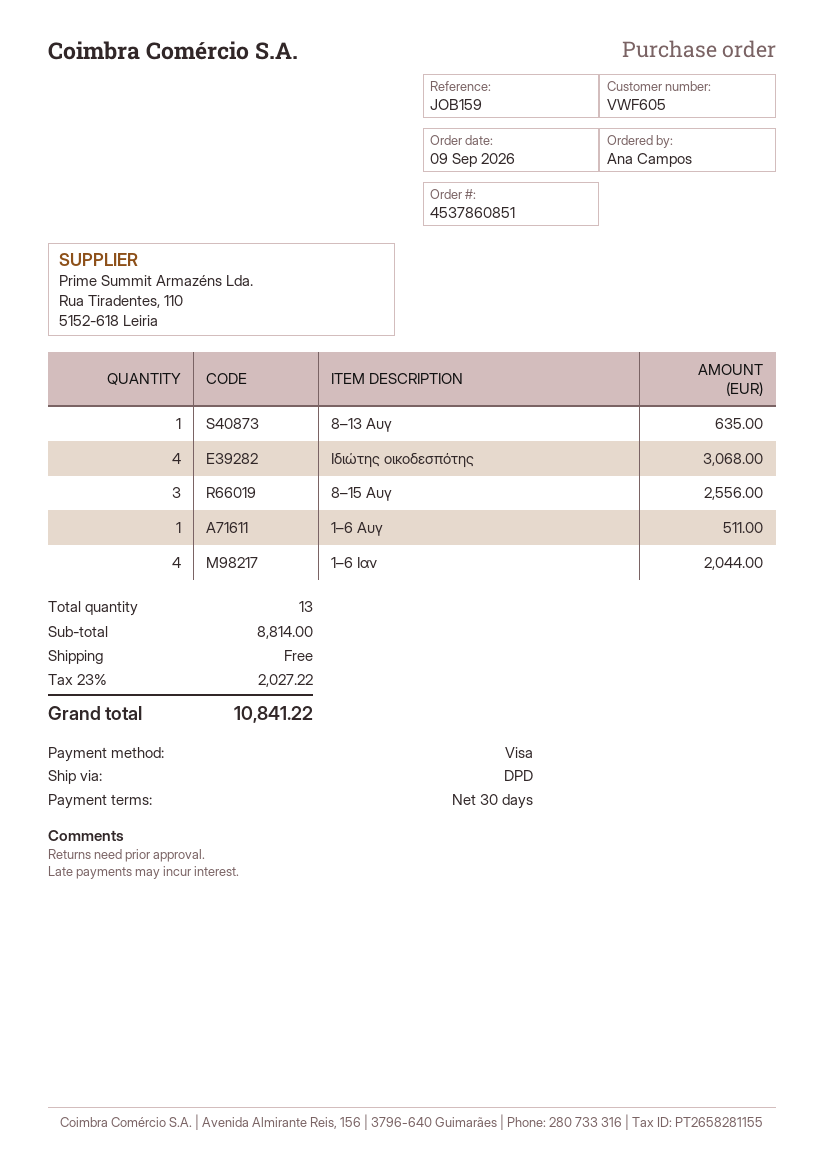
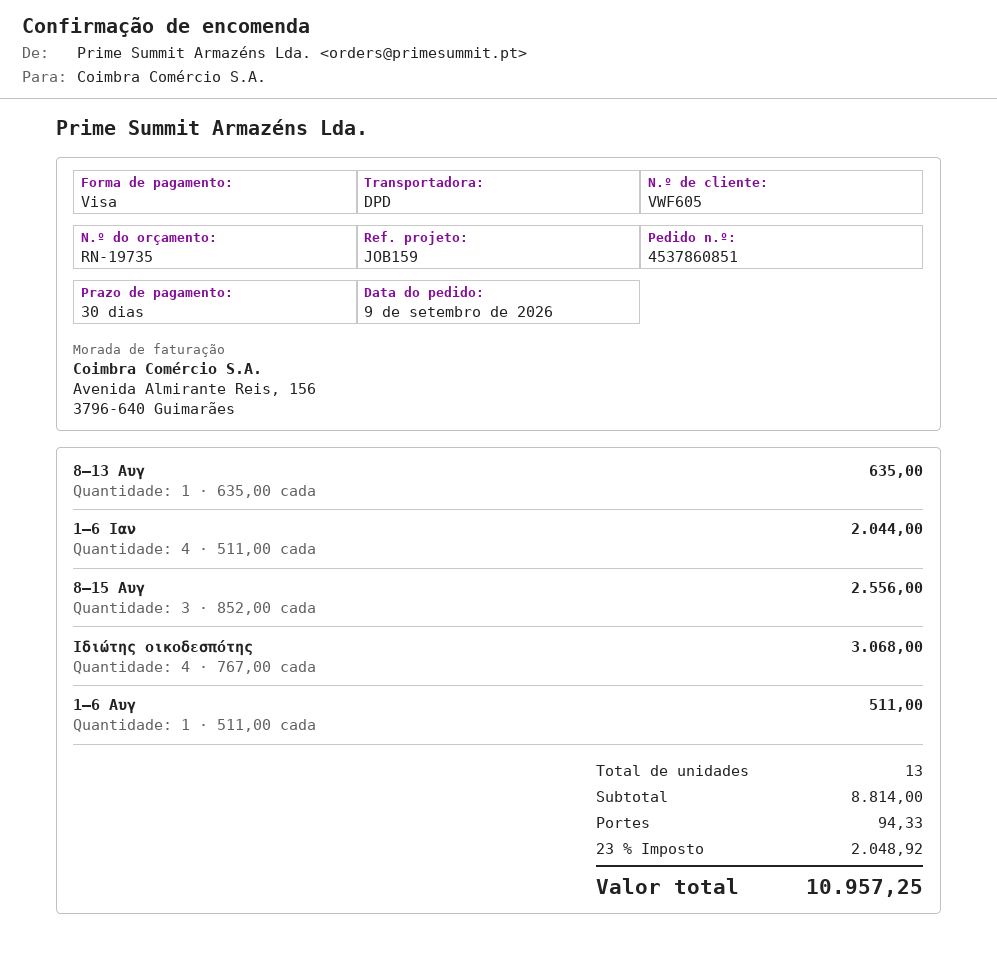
shipping: 0.00 -> 94.33
tax: 23% = 2027.22 -> 23% = 2048.92
total: 10841.22 -> 10957.25

